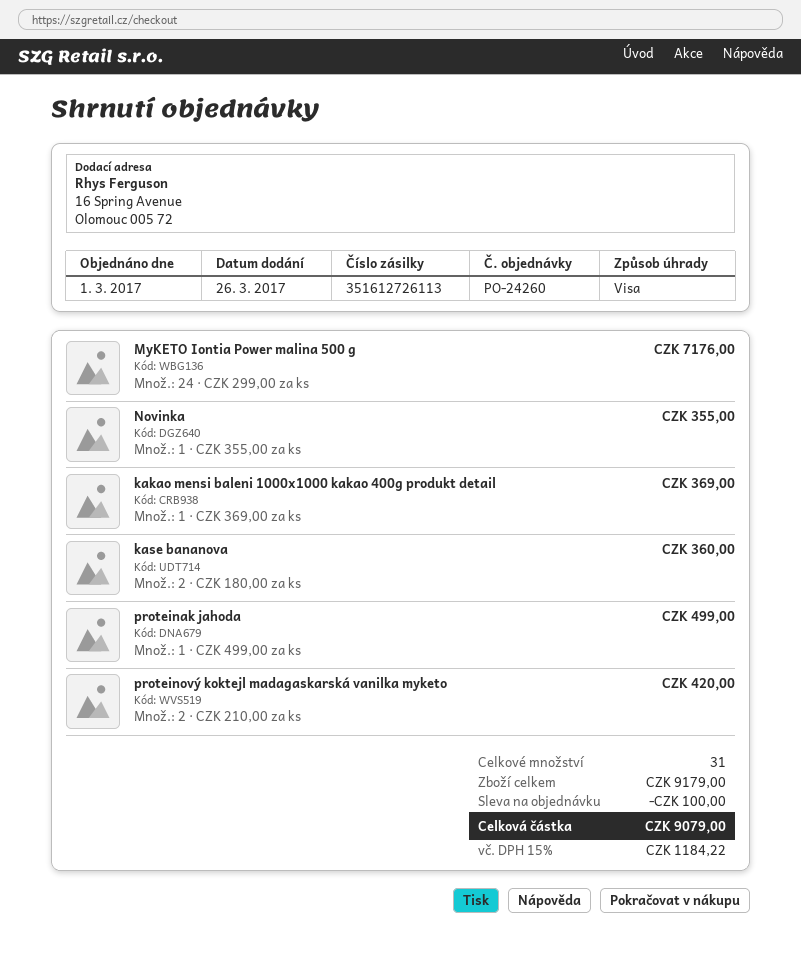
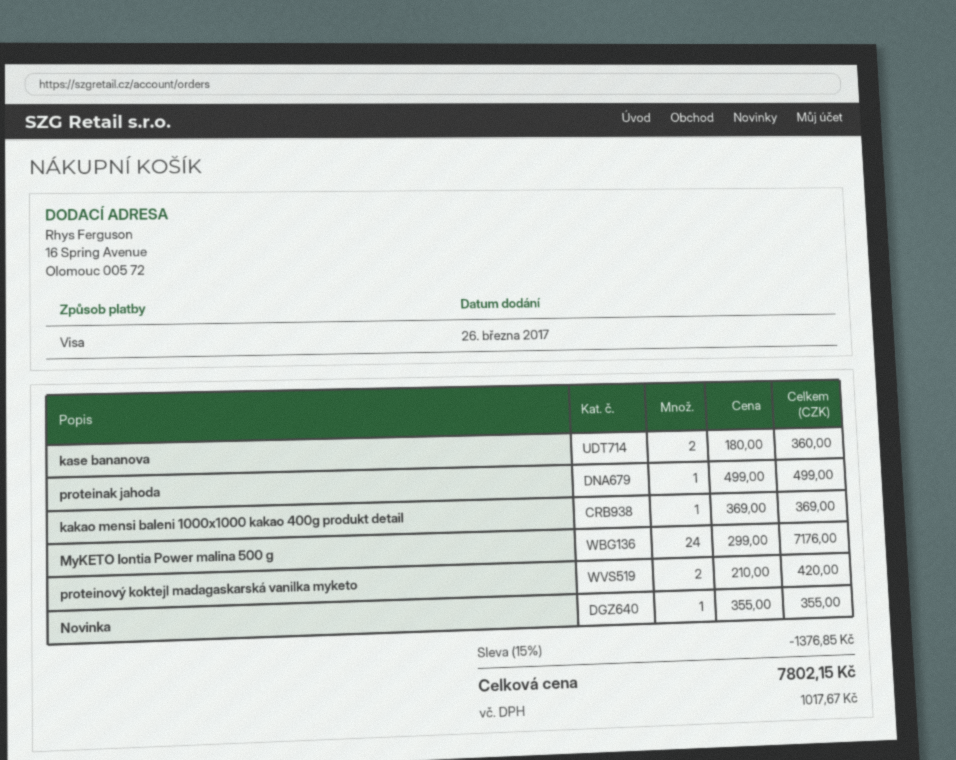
discount: 100.00 -> 1376.85
tax: 1184.22 -> 1017.67
total: 9079.00 -> 7802.15

